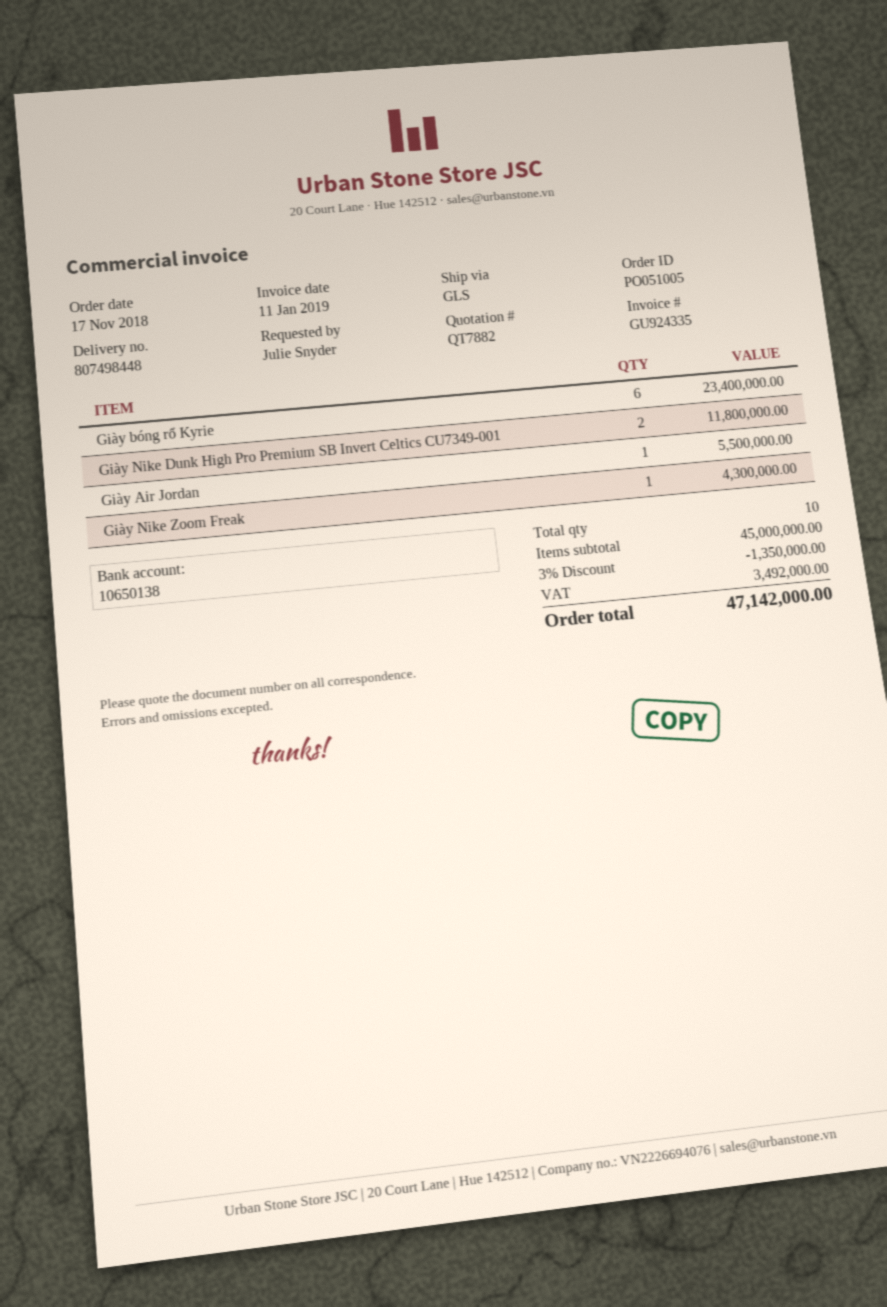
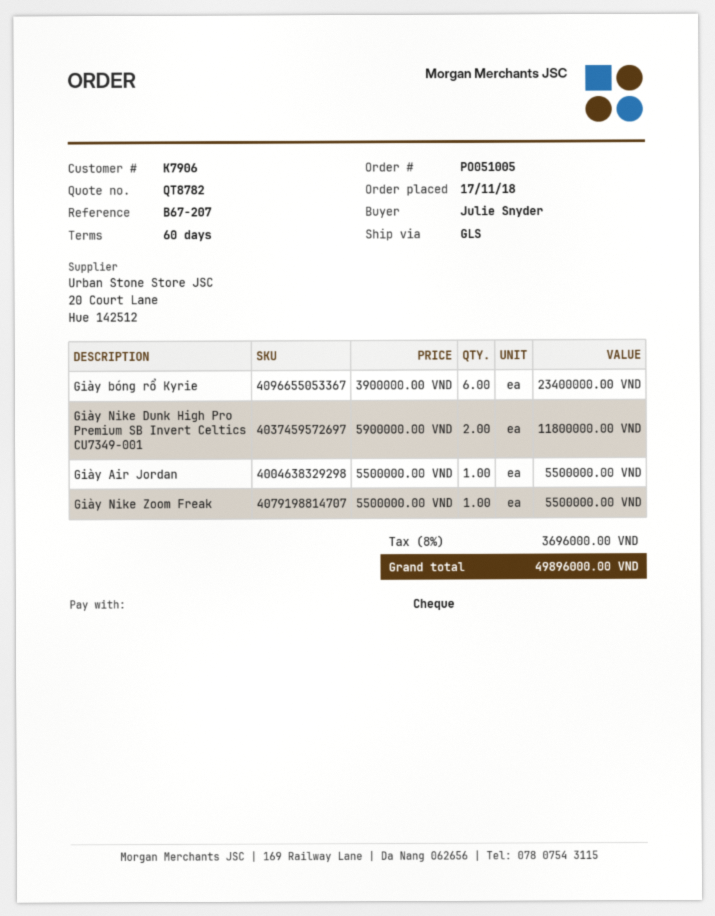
quote number: QT7882 -> QT8782
Giày Nike Zoom Freak: 1 for 4300000.00 -> 1 for 5500000.00
discount: 3% = 1350000.00 -> none
tax: 3492000.00 -> 3696000.00
total: 47142000.00 -> 49896000.00

